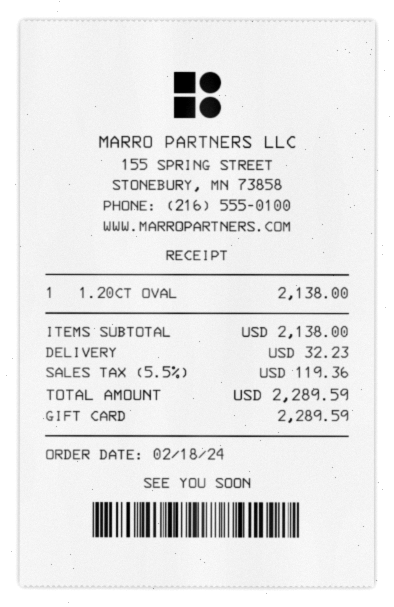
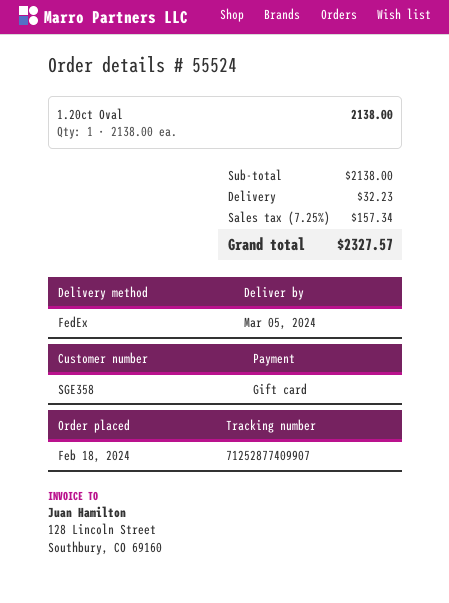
tax: 5.5% = 119.36 -> 7.25% = 157.34
total: 2289.59 -> 2327.57

